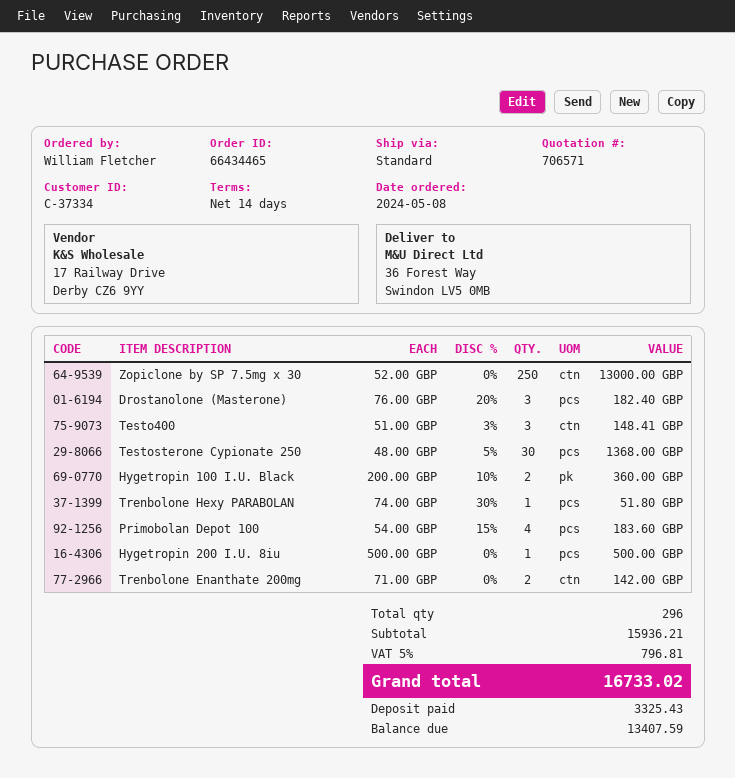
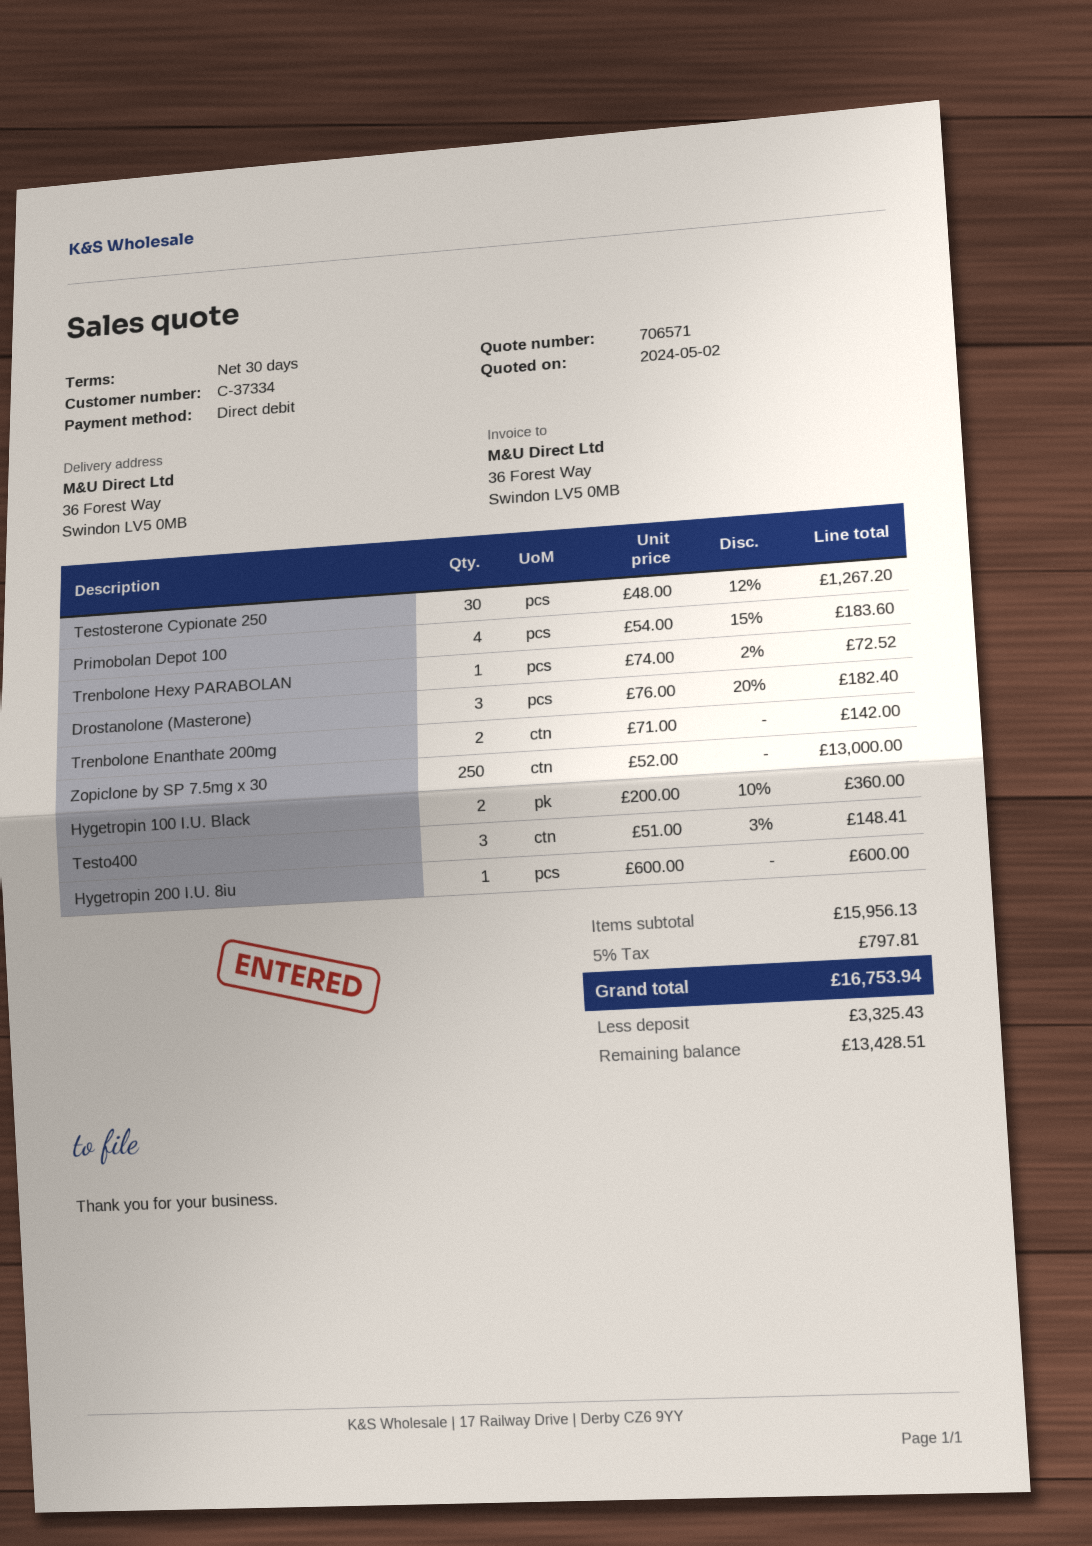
payment terms: 14 days -> 30 days
Testosterone Cypionate 250: 30 x 48.00 - 5% = 1368.00 -> 30 x 48.00 - 12% = 1267.20
Trenbolone Hexy PARABOLAN: 1 x 74.00 - 30% = 51.80 -> 1 x 74.00 - 2% = 72.52
Hygetropin 200 I.U. 8iu: 1 x 500.00 = 500.00 -> 1 x 600.00 = 600.00
subtotal: 15936.21 -> 15956.13
tax: 5% = 796.81 -> 5% = 797.81
total: 16733.02 -> 16753.94
balance: 13407.59 -> 13428.51

